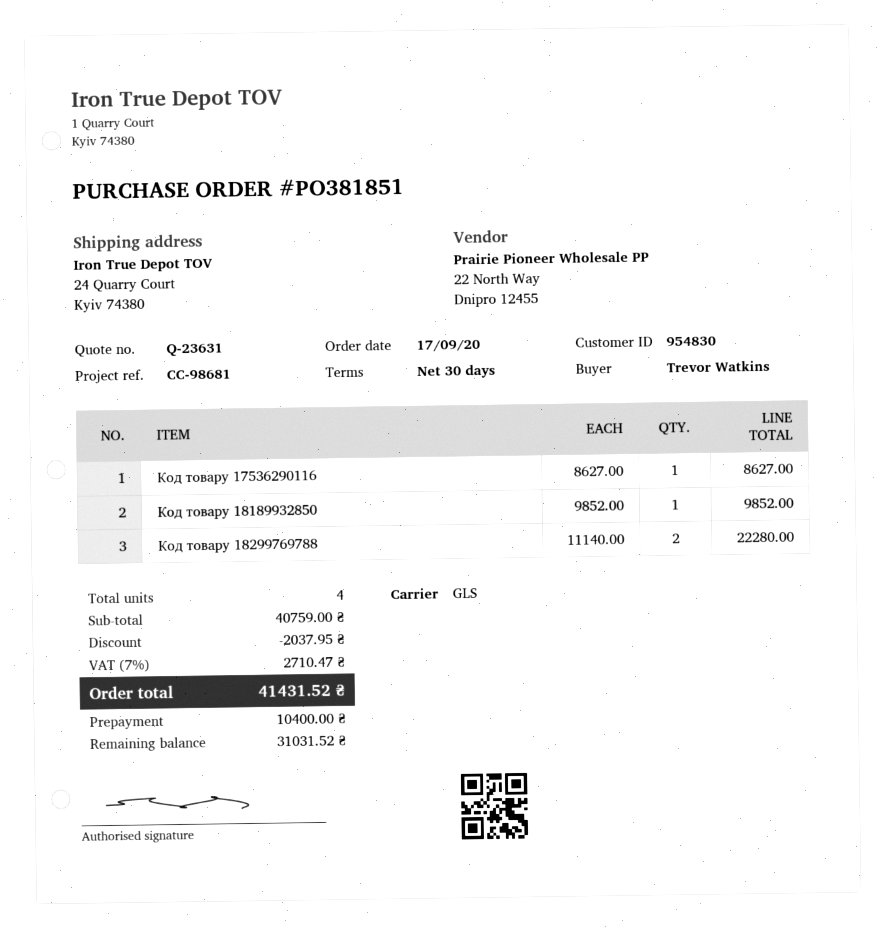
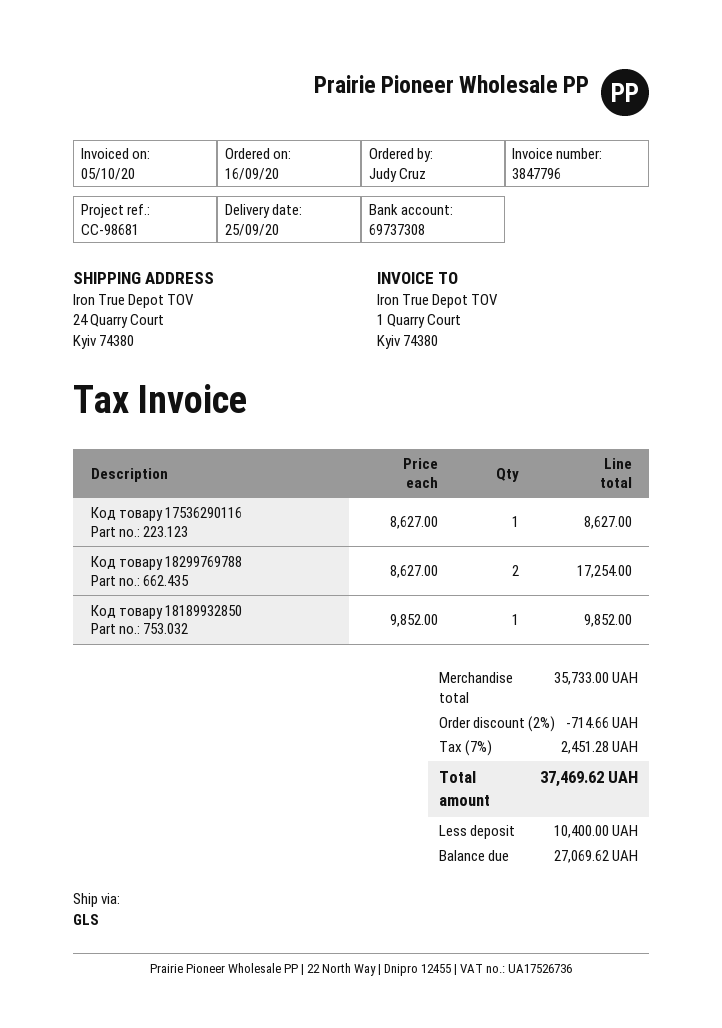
order date: 2020-09-17 -> 2020-09-16
ordered by: Trevor Watkins -> Judy Cruz
Код товару 18299769788: 2 x 11140.00 = 22280.00 -> 2 x 8627.00 = 17254.00
subtotal: 40759.00 -> 35733.00
discount: 2037.95 -> 714.66
tax: 7% = 2710.47 -> 7% = 2451.28
total: 41431.52 -> 37469.62
balance: 31031.52 -> 27069.62

